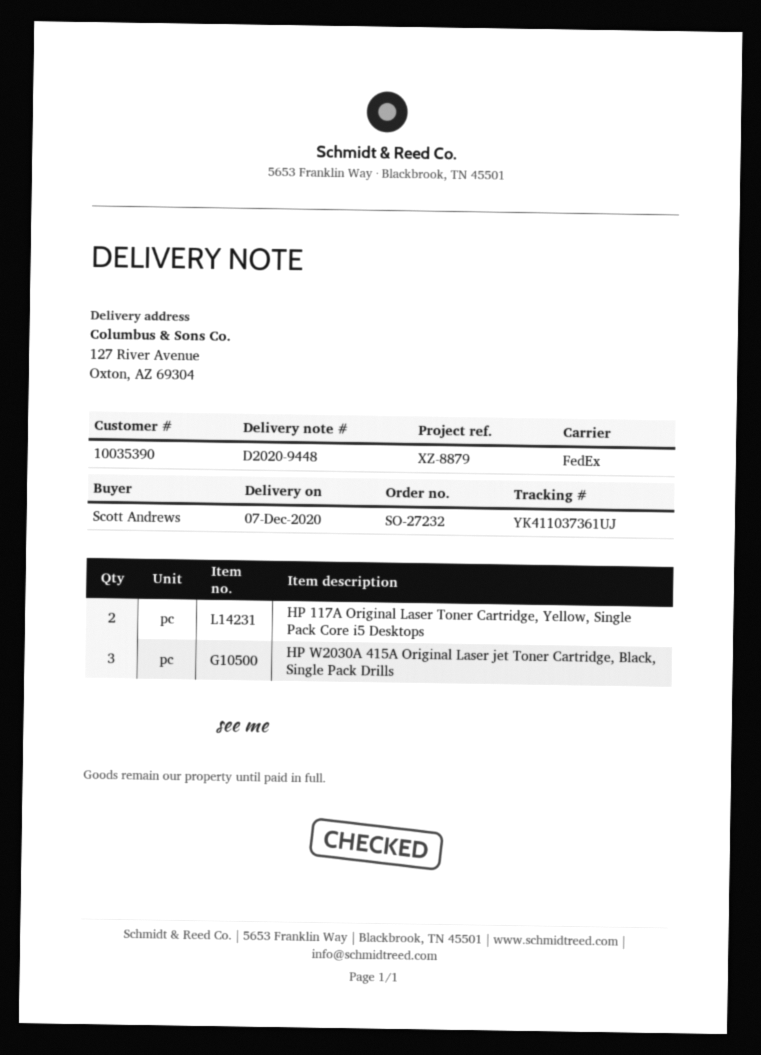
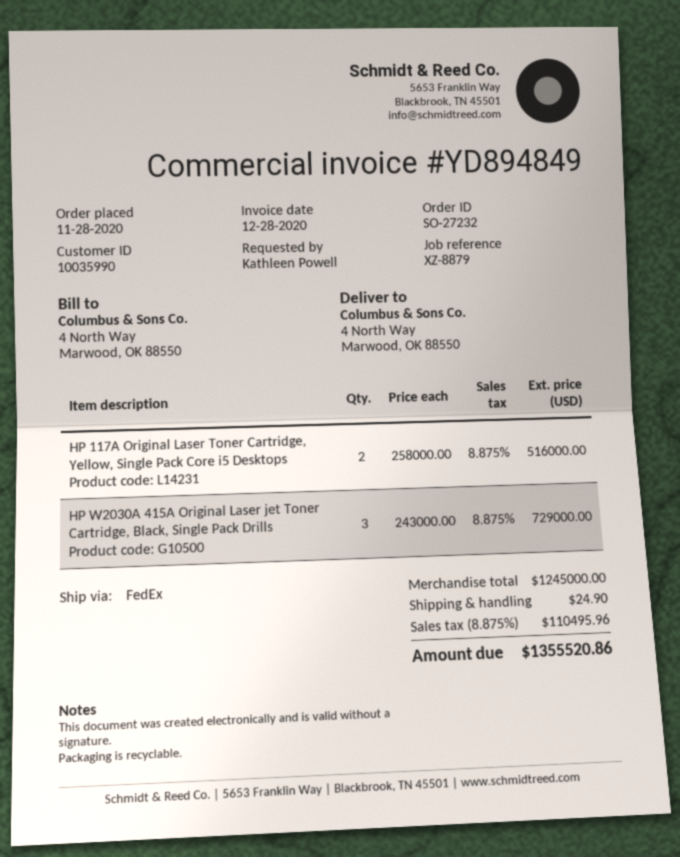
customer number: 10035390 -> 10035990
ordered by: Scott Andrews -> Kathleen Powell
ship to: 127 River Avenue, Oxton, AZ 69304 -> 4 North Way, Marwood, OK 88550

